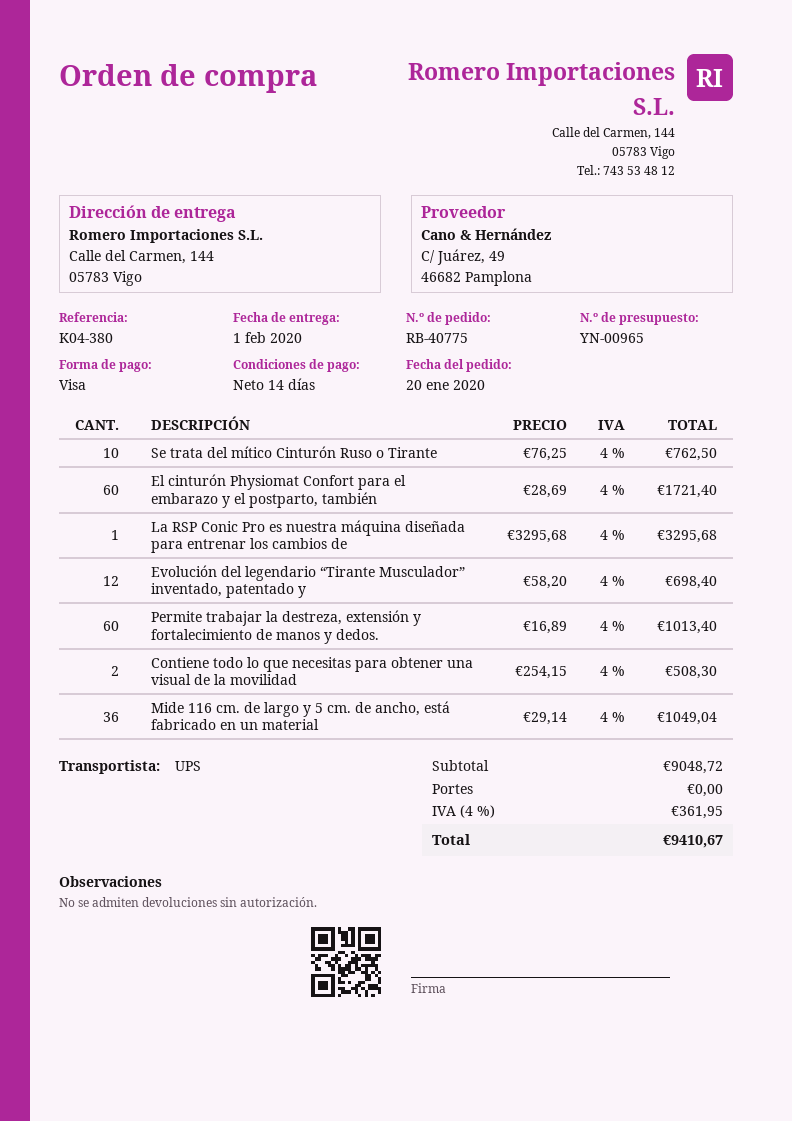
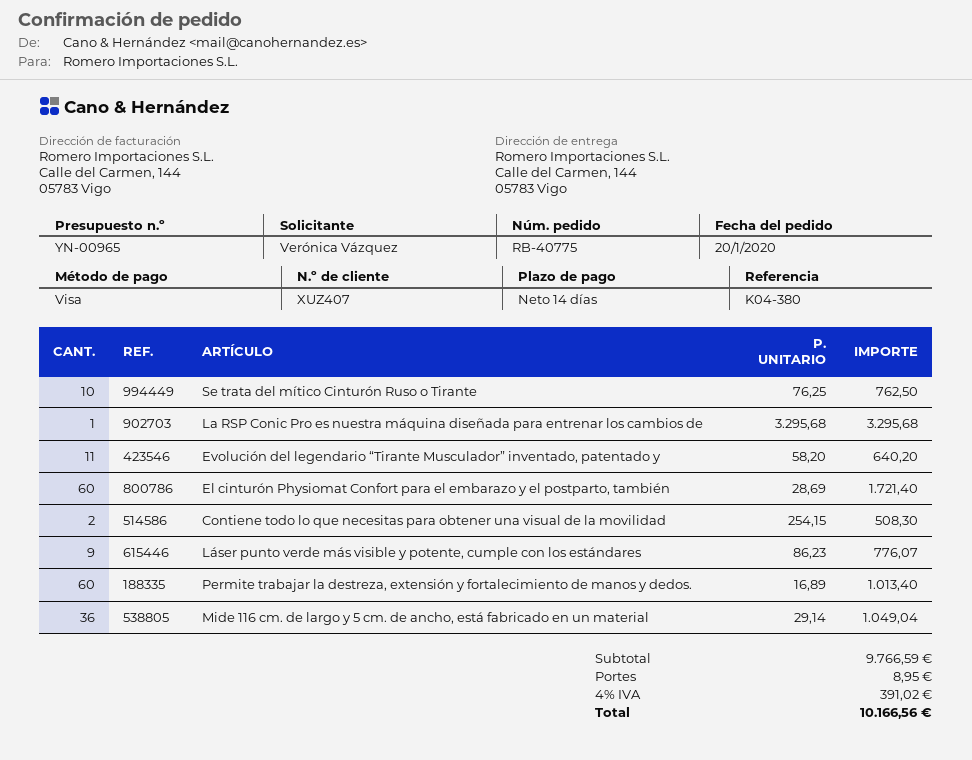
Evolución del legendario “Tirante Musculador” inventado, patentado y: 12 x 58.20 = 698.40 -> 11 x 58.20 = 640.20
Láser punto verde más visible y potente, cumple con los estándares: none -> 9 x 86.23 = 776.07
subtotal: 9048.72 -> 9766.59
shipping: 0.00 -> 8.95
tax: 4% = 361.95 -> 4% = 391.02
total: 9410.67 -> 10166.56

